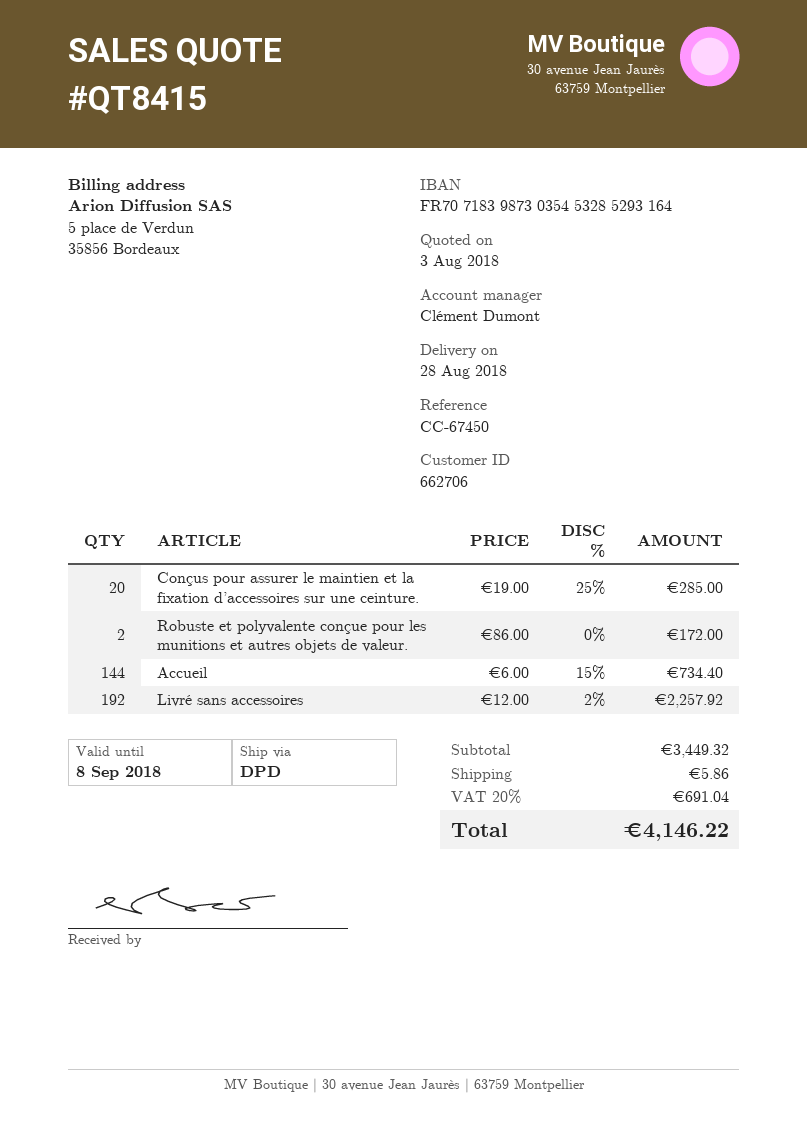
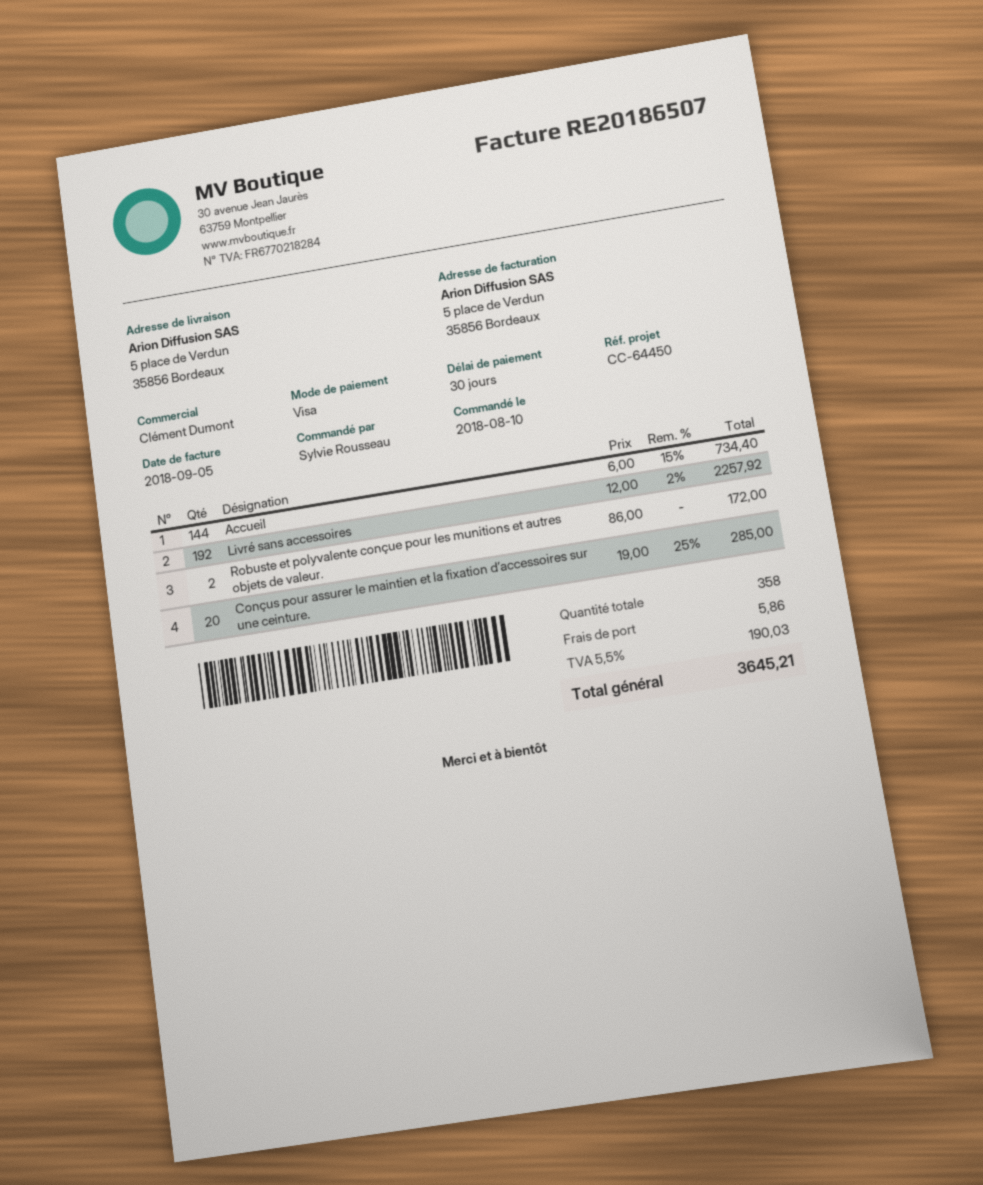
reference: CC-67450 -> CC-64450
tax: 20% = 691.04 -> 5.5% = 190.03
total: 4146.22 -> 3645.21

